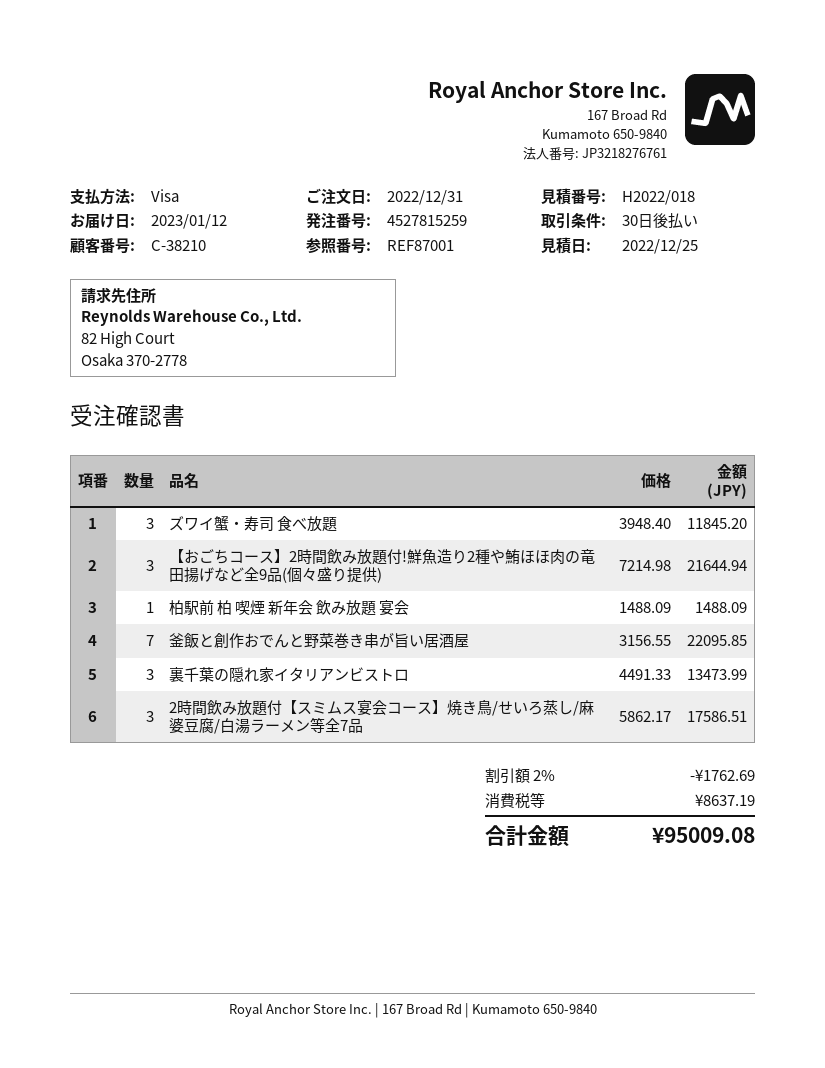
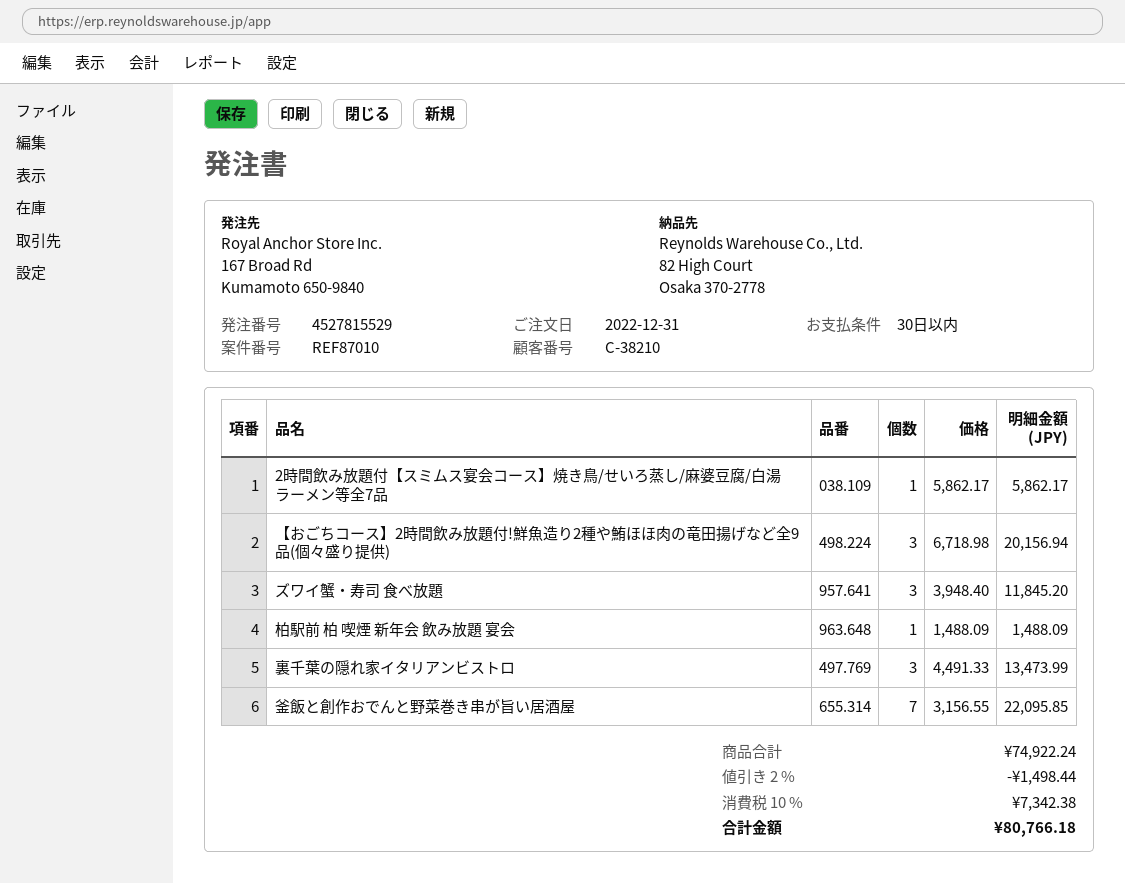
order number: 4527815259 -> 4527815529
reference: REF87001 -> REF87010
【おごちコース】2時間飲み放題付!鮮魚造り2種や鮪ほほ肉の竜田揚げなど全9品(個々盛り提供): 3 x 7214.98 = 21644.94 -> 3 x 6718.98 = 20156.94
2時間飲み放題付【スミムス宴会コース】焼き鳥/せいろ蒸し/麻婆豆腐/白湯ラーメン等全7品: 3 x 5862.17 = 17586.51 -> 1 x 5862.17 = 5862.17
discount: 2% = 1762.69 -> 2% = 1498.44
tax: 8637.19 -> 7342.38
total: 95009.08 -> 80766.18

